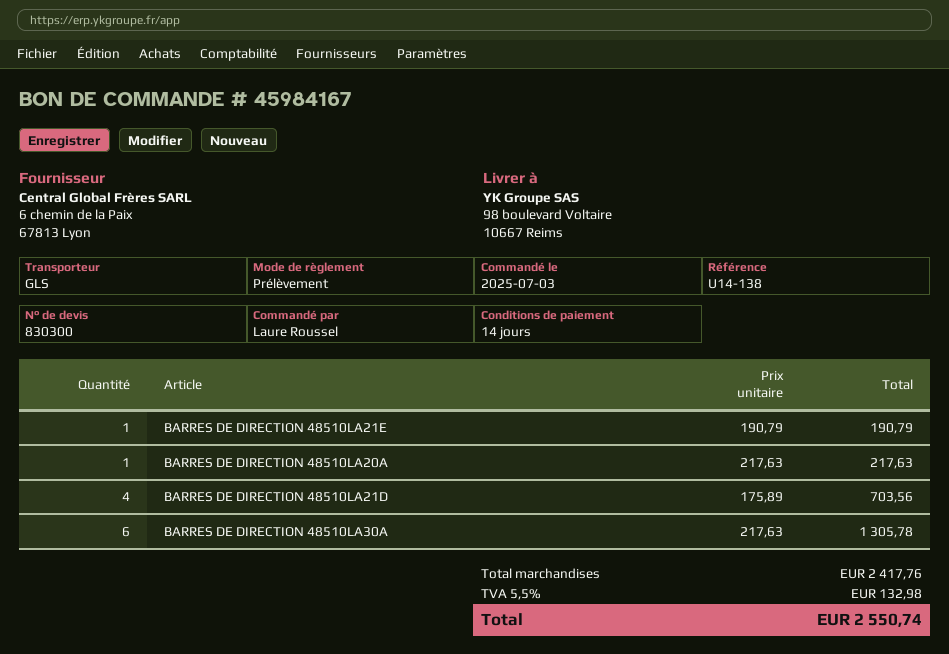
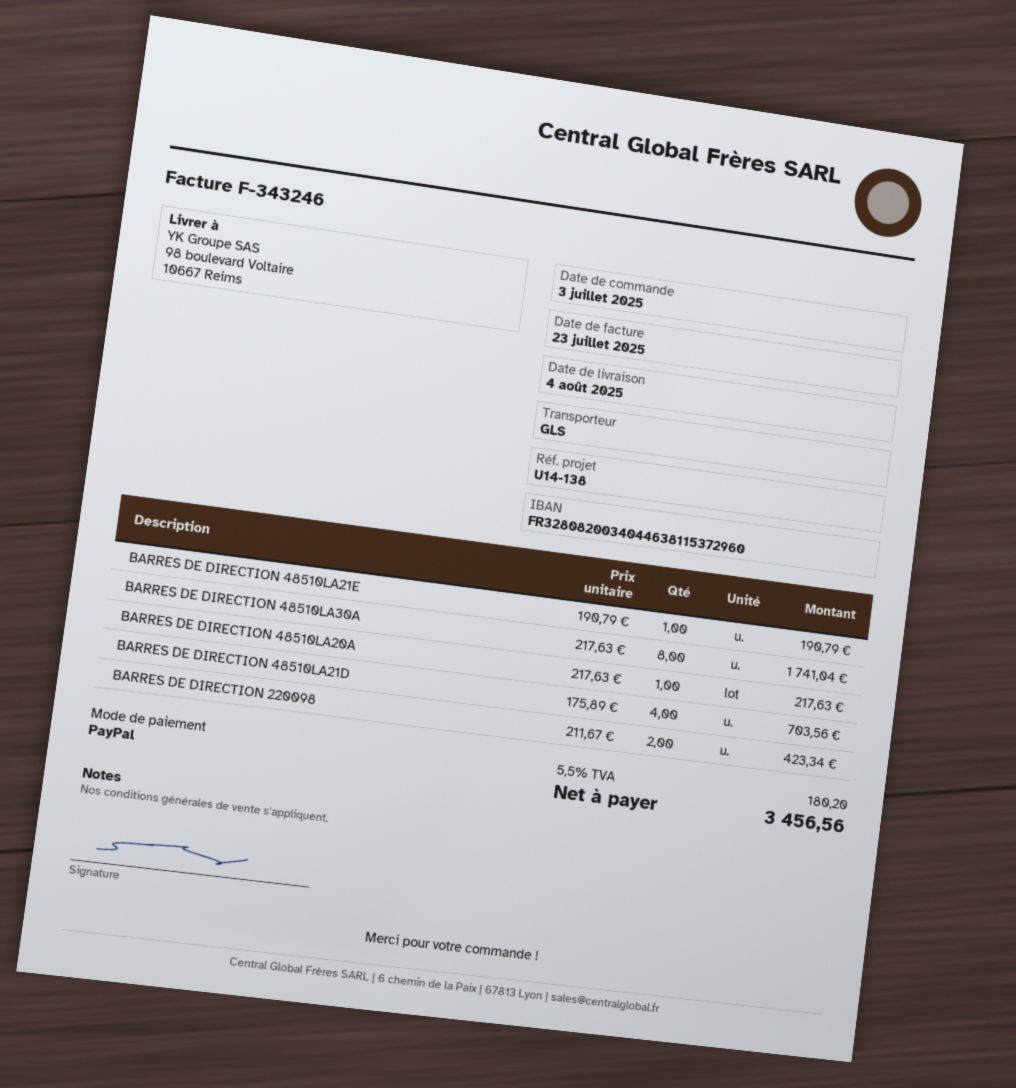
payment method: direct debit -> PayPal
BARRES DE DIRECTION 48510LA30A: 6 x 217.63 = 1305.78 -> 8 x 217.63 = 1741.04
BARRES DE DIRECTION 220098: none -> 2 x 211.67 = 423.34
tax: 5.5% = 132.98 -> 5.5% = 180.20
total: 2550.74 -> 3456.56

